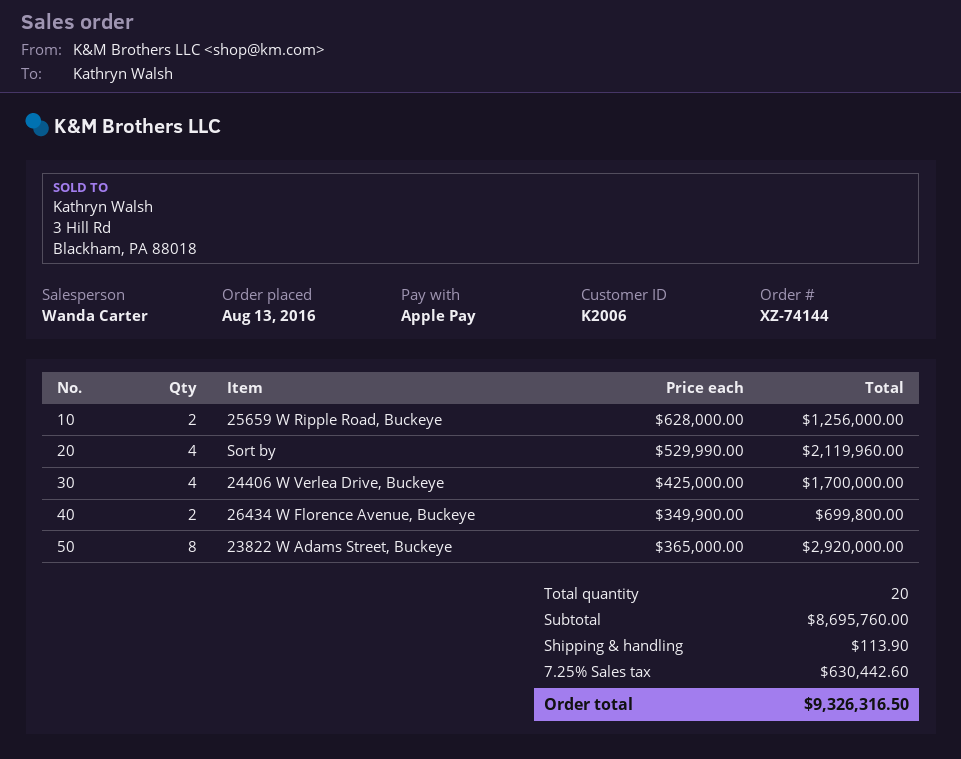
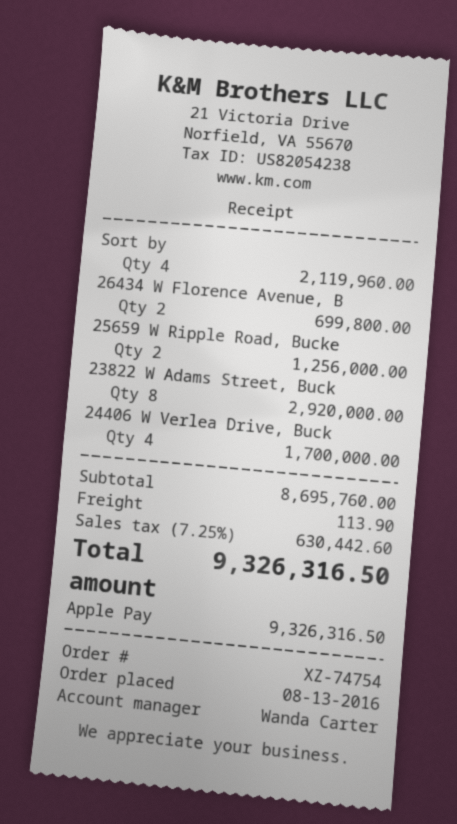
order number: XZ-74144 -> XZ-74754

